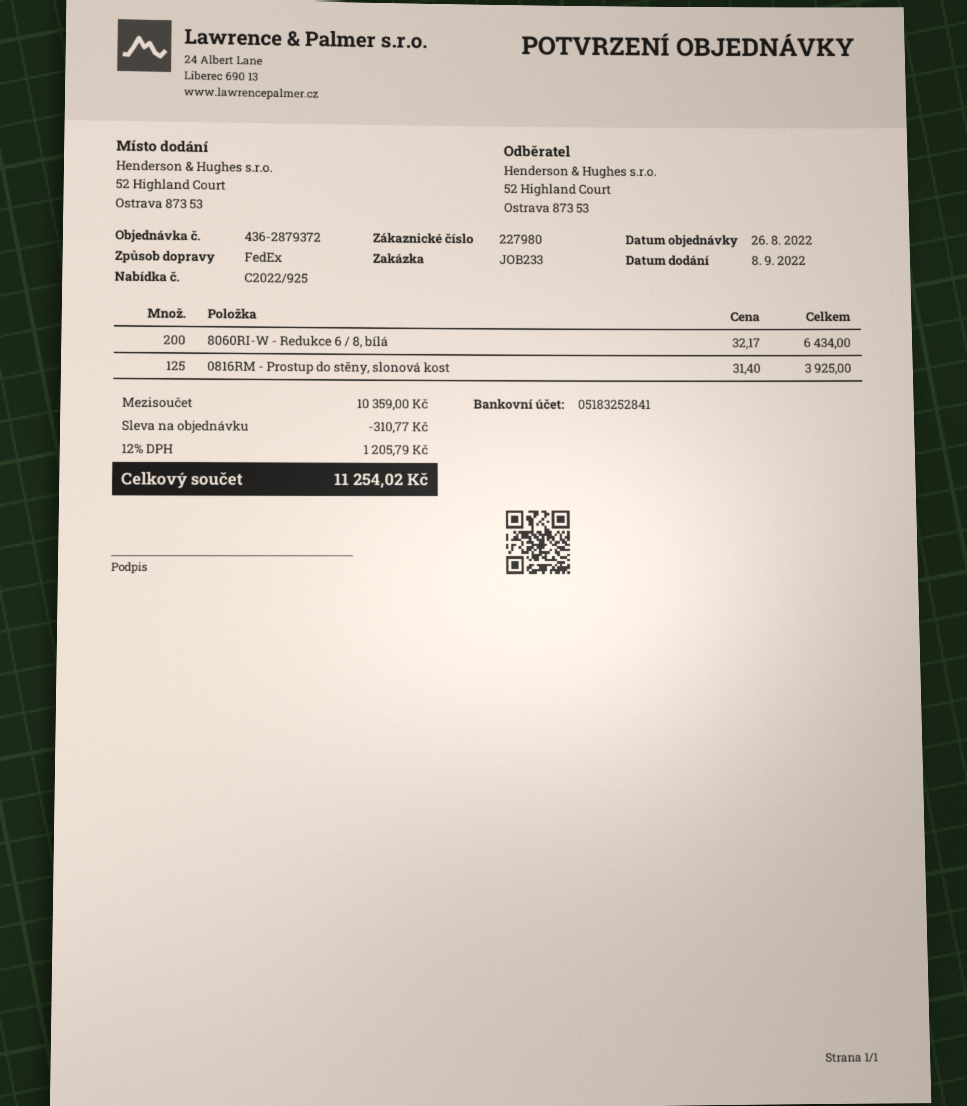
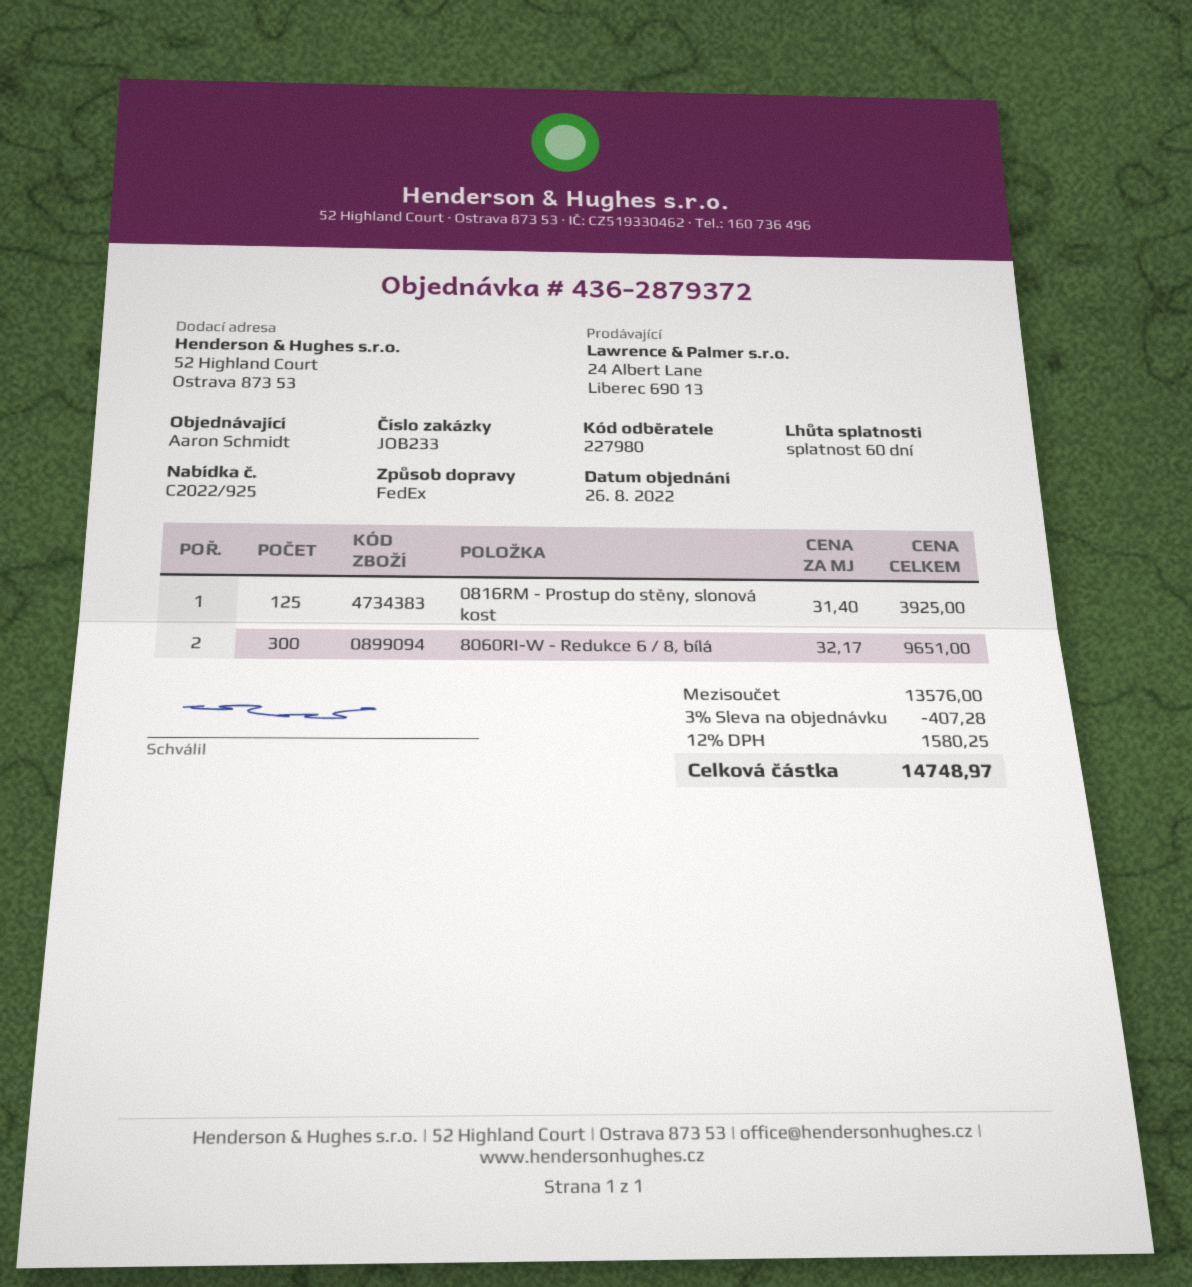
8060RI-W - Redukce 6 / 8, bílá: 200 x 32.17 = 6434.00 -> 300 x 32.17 = 9651.00
subtotal: 10359.00 -> 13576.00
discount: 310.77 -> 407.28
tax: 12% = 1205.79 -> 12% = 1580.25
total: 11254.02 -> 14748.97

